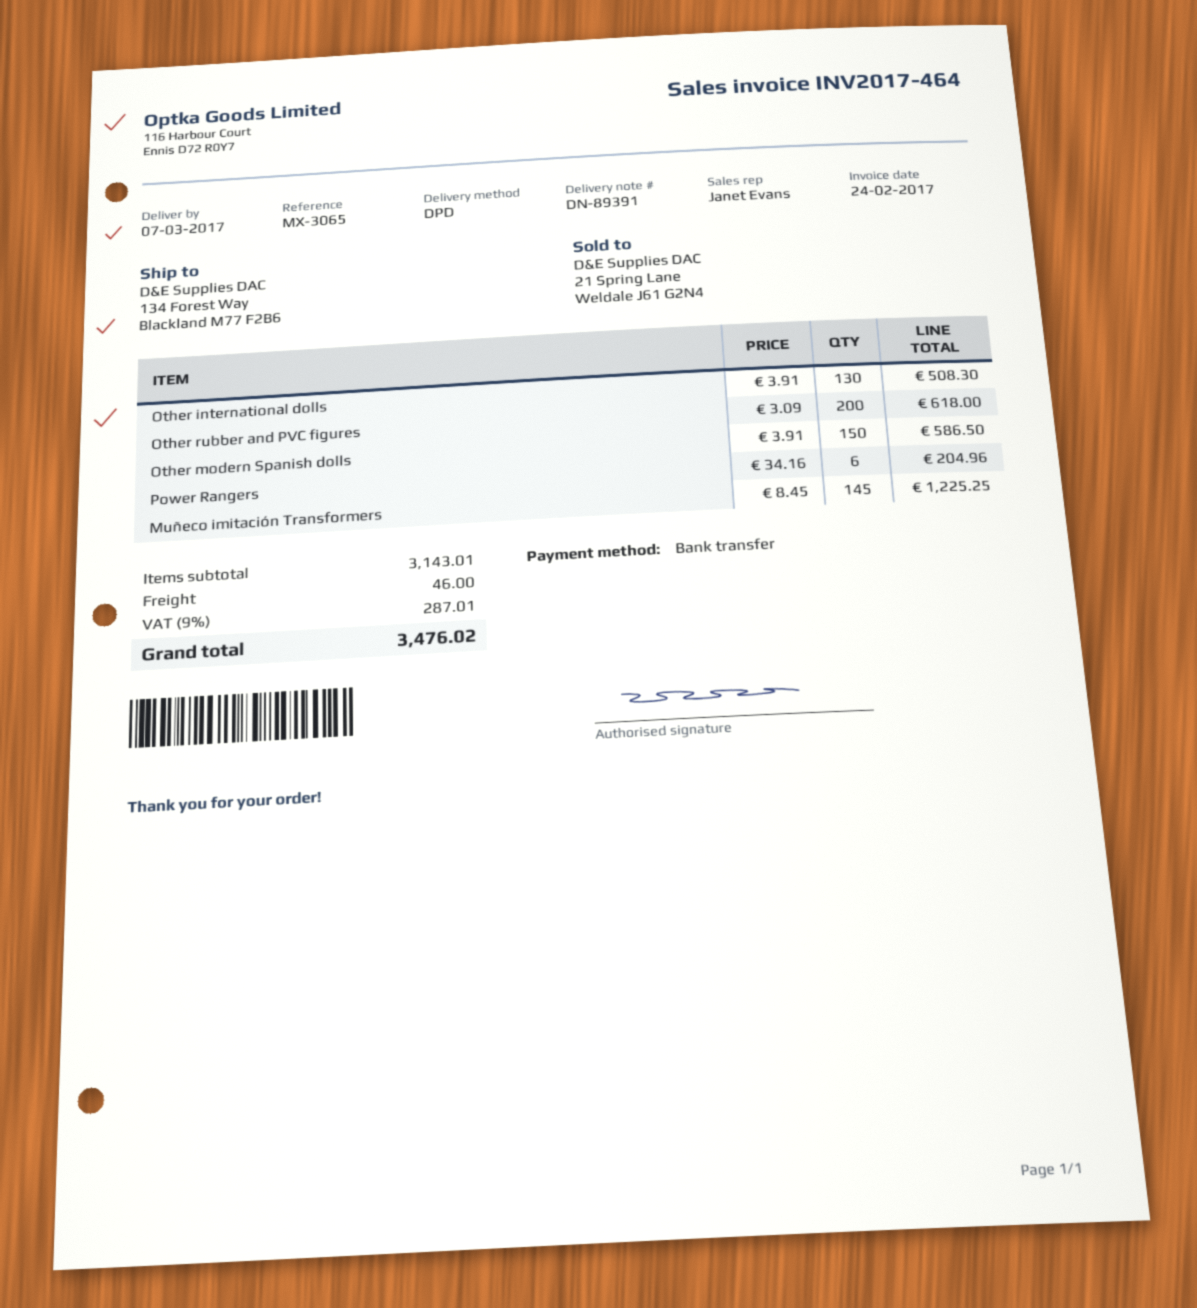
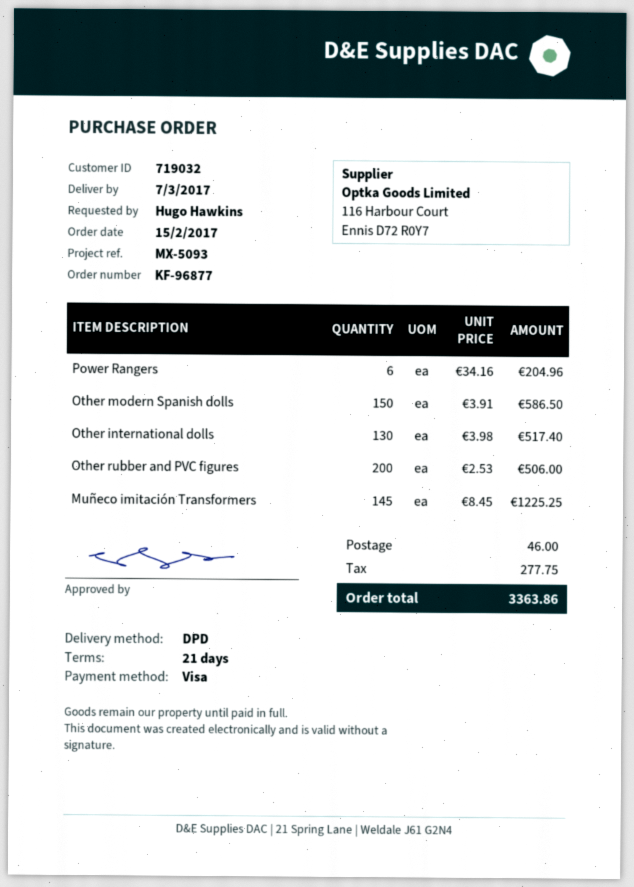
reference: MX-3065 -> MX-5093
payment method: bank transfer -> Visa
Other international dolls: 130 x 3.91 = 508.30 -> 130 x 3.98 = 517.40
Other rubber and PVC figures: 200 x 3.09 = 618.00 -> 200 x 2.53 = 506.00
tax: 287.01 -> 277.75
total: 3476.02 -> 3363.86

